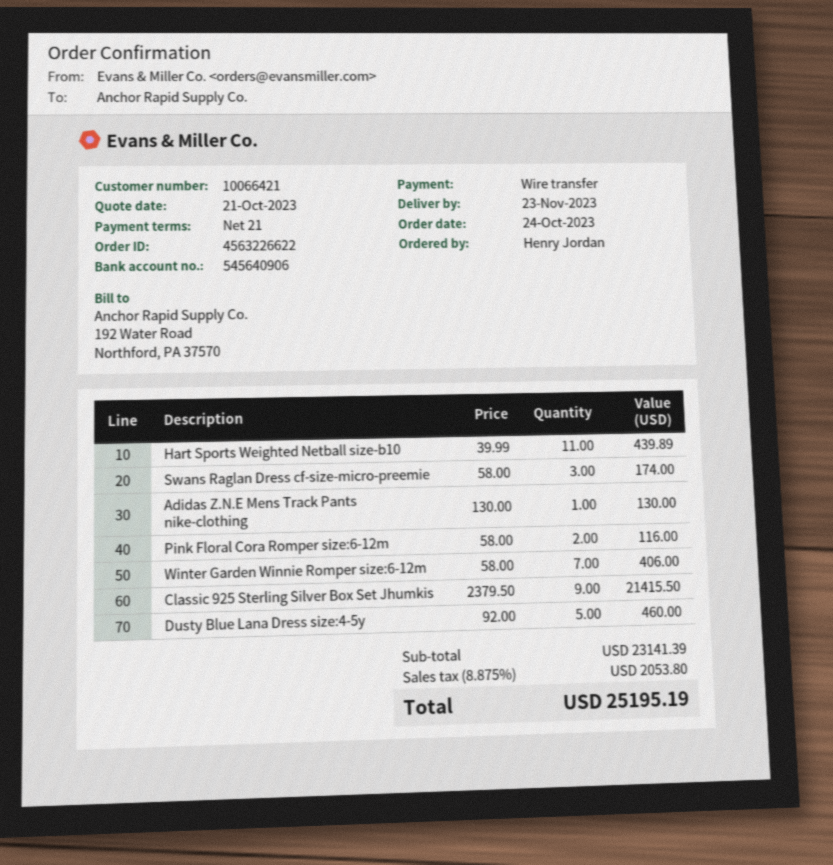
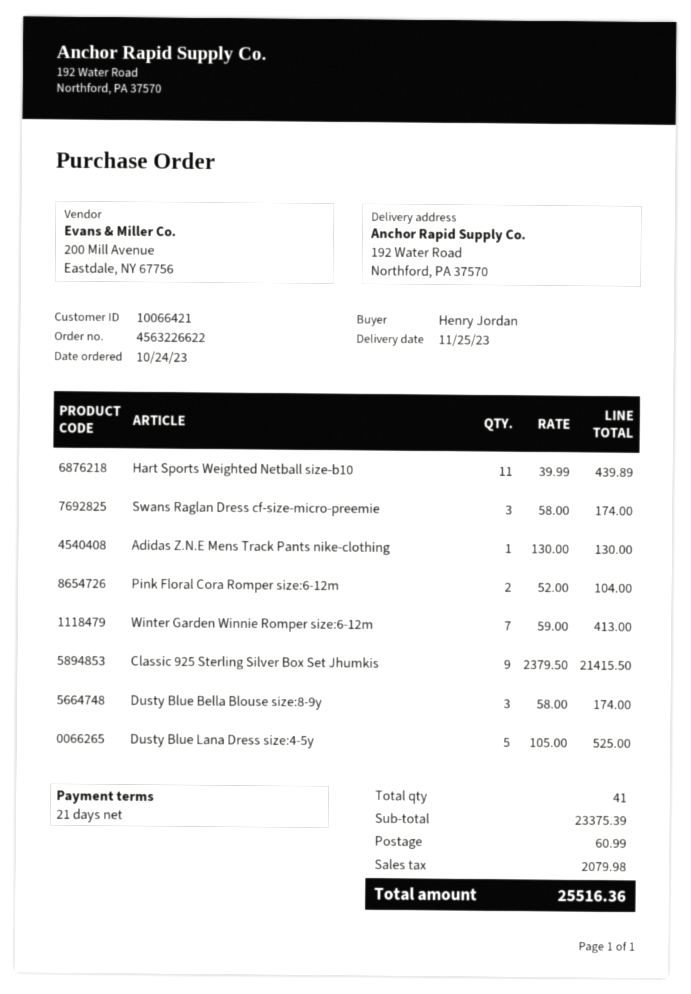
delivery date: 2023-11-23 -> 2023-11-25
Pink Floral Cora Romper size:6-12m: 2 x 58.00 = 116.00 -> 2 x 52.00 = 104.00
Winter Garden Winnie Romper size:6-12m: 7 x 58.00 = 406.00 -> 7 x 59.00 = 413.00
Dusty Blue Lana Dress size:4-5y: 5 x 92.00 = 460.00 -> 5 x 105.00 = 525.00
Dusty Blue Bella Blouse size:8-9y: none -> 3 x 58.00 = 174.00
subtotal: 23141.39 -> 23375.39
shipping: none -> 60.99
tax: 2053.80 -> 2079.98
total: 25195.19 -> 25516.36

